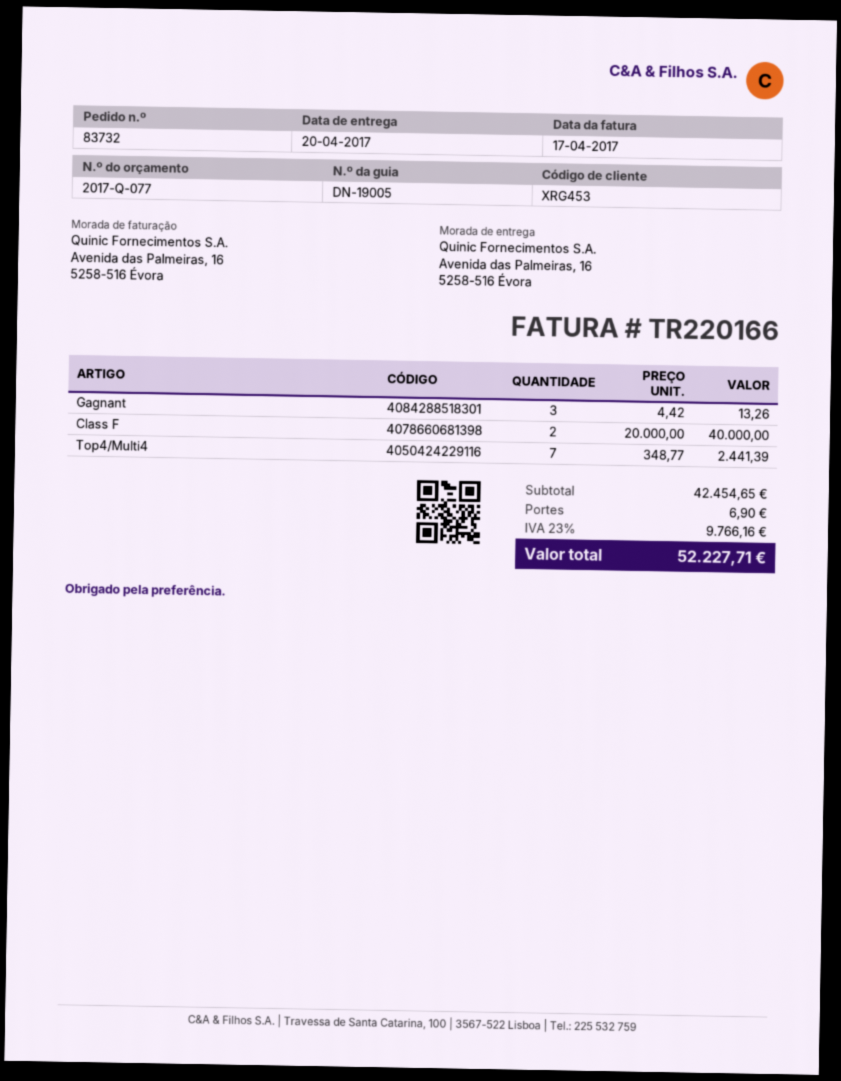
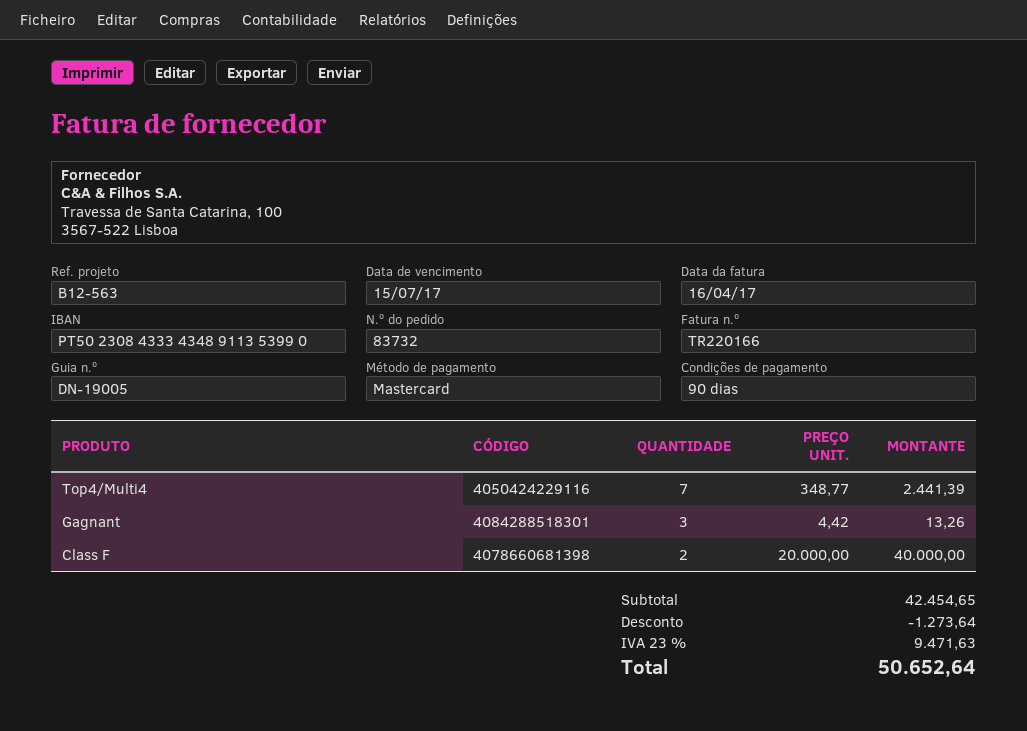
invoice date: 2017-04-17 -> 2017-04-16
discount: none -> 1273.64
shipping: 6.90 -> none
tax: 23% = 9766.16 -> 23% = 9471.63
total: 52227.71 -> 50652.64

